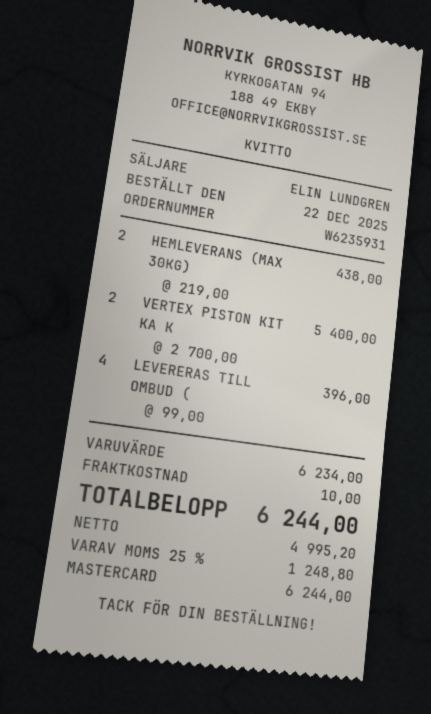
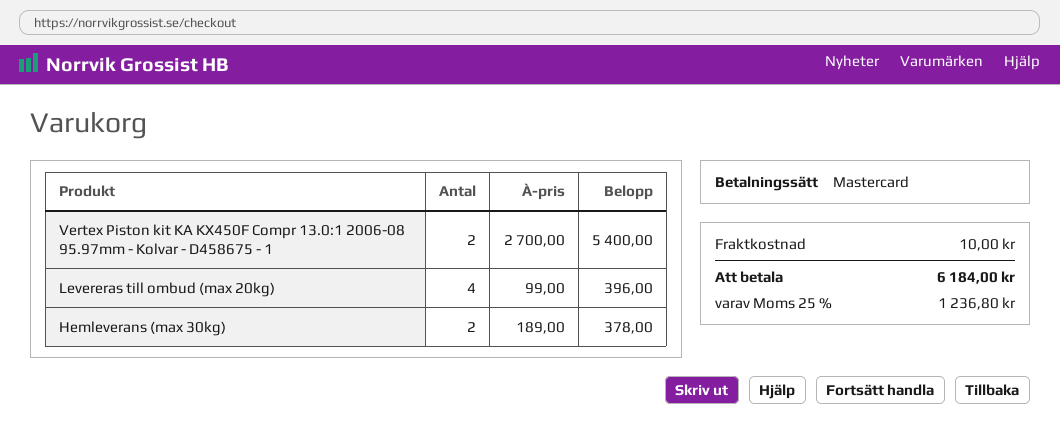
HEMLEVERANS (MAX 30KG): 2 x 219.00 = 438.00 -> 2 x 189.00 = 378.00
tax: 25% = 1248.80 -> 25% = 1236.80
total: 6244.00 -> 6184.00

